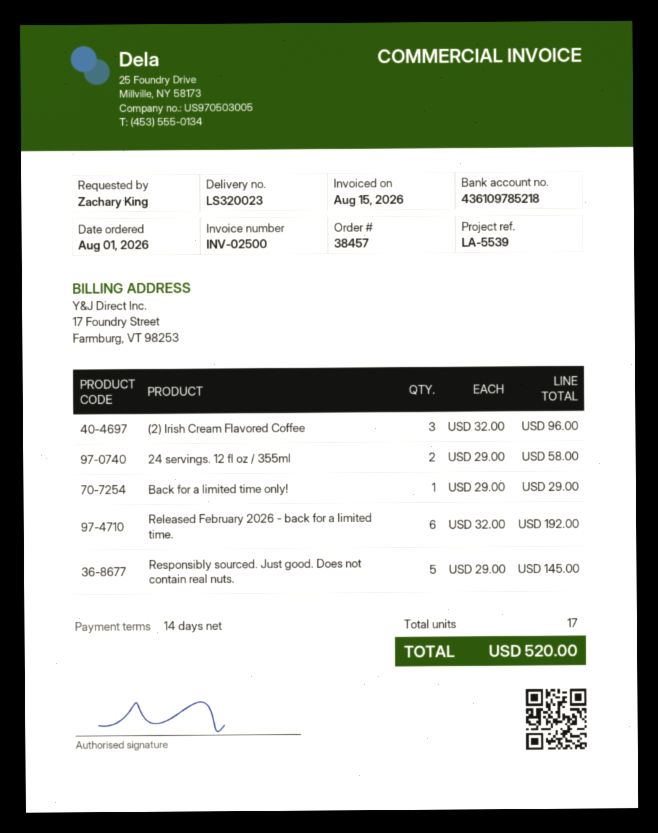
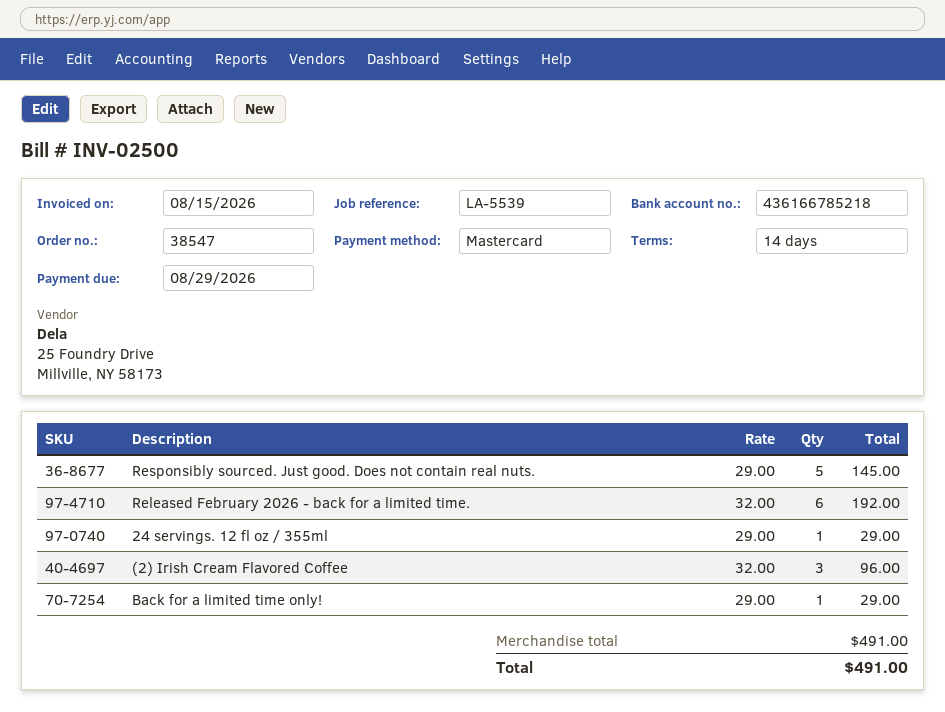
order number: 38457 -> 38547
bank account: 436109785218 -> 436166785218
24 servings. 12 fl oz / 355ml: 2 x 29.00 = 58.00 -> 1 x 29.00 = 29.00
total: 520.00 -> 491.00

